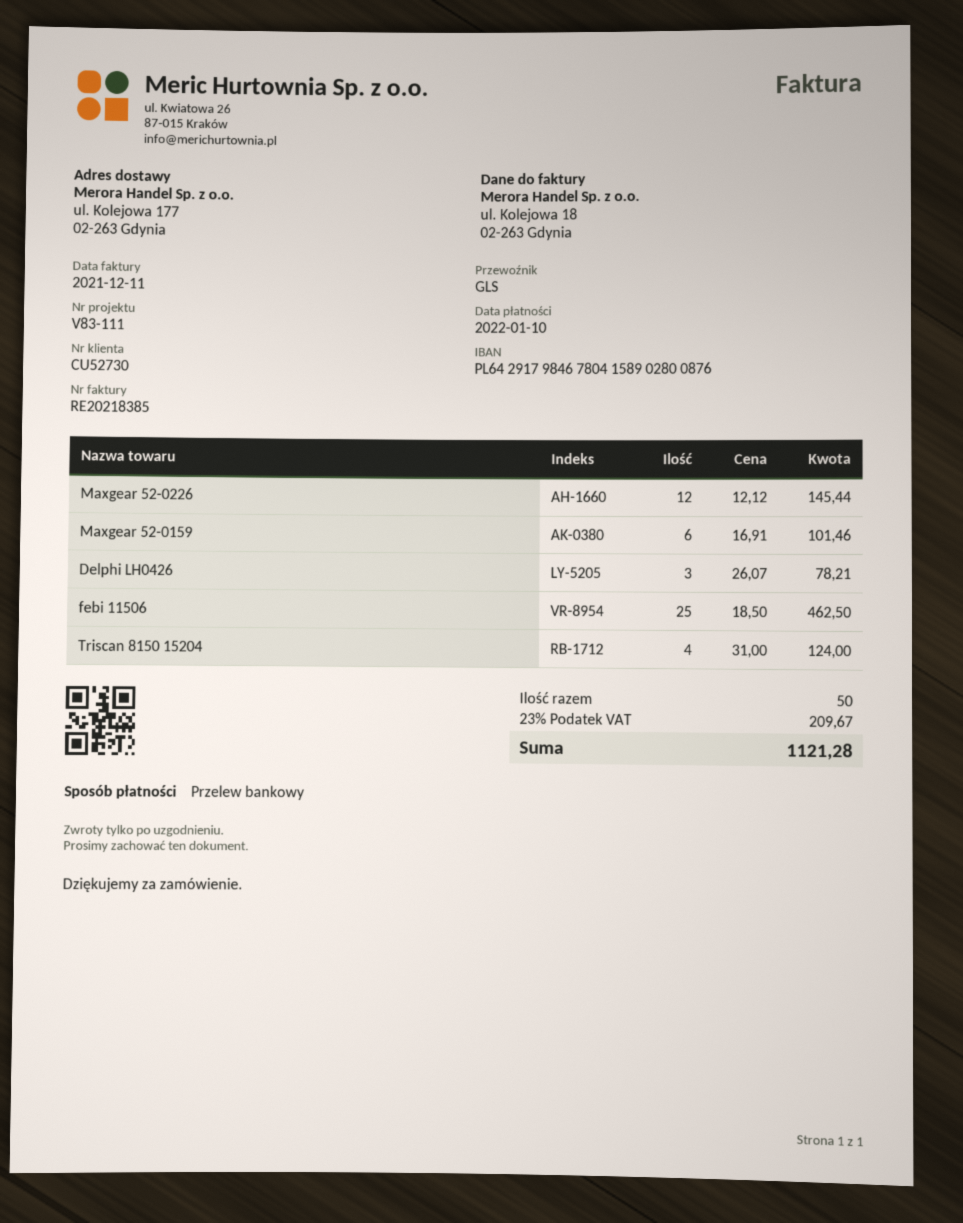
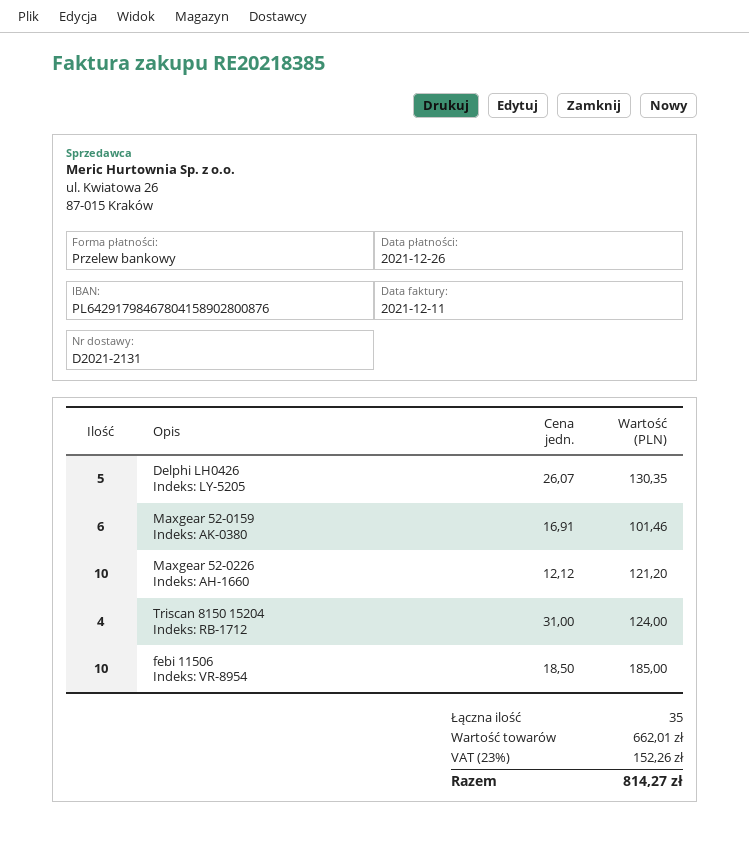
due date: 2022-01-10 -> 2021-12-26
Maxgear 52-0226: 12 x 12.12 = 145.44 -> 10 x 12.12 = 121.20
Delphi LH0426: 3 x 26.07 = 78.21 -> 5 x 26.07 = 130.35
febi 11506: 25 x 18.50 = 462.50 -> 10 x 18.50 = 185.00
total quantity: 50 -> 35
tax: 23% = 209.67 -> 23% = 152.26
total: 1121.28 -> 814.27

